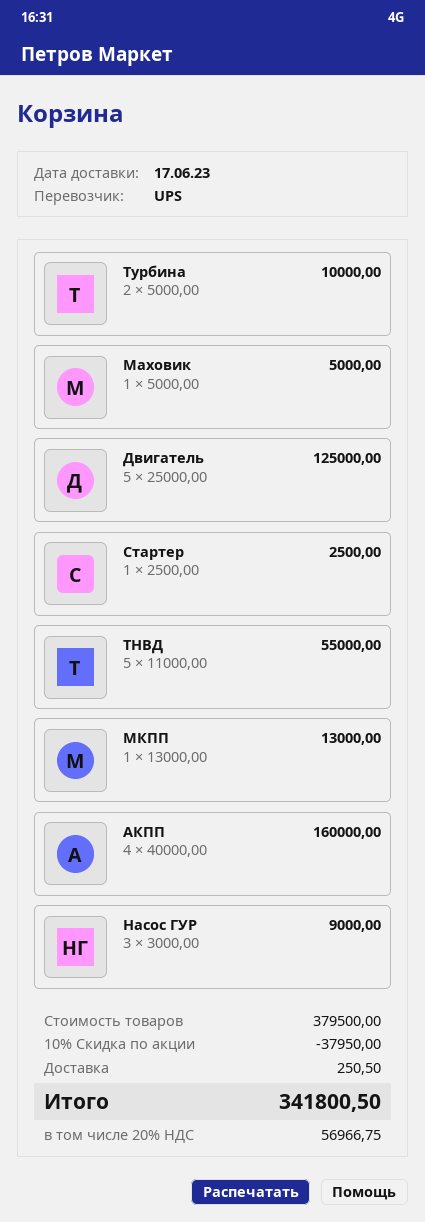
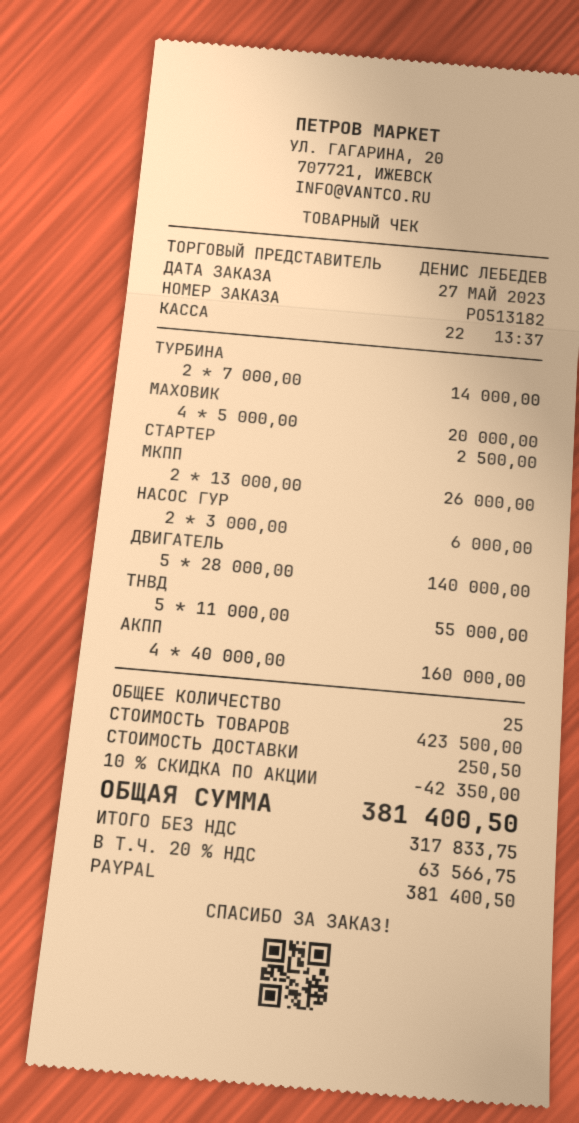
Турбина: 2 x 5000.00 = 10000.00 -> 2 x 7000.00 = 14000.00
Маховик: 1 x 5000.00 = 5000.00 -> 4 x 5000.00 = 20000.00
Двигатель: 5 x 25000.00 = 125000.00 -> 5 x 28000.00 = 140000.00
МКПП: 1 x 13000.00 = 13000.00 -> 2 x 13000.00 = 26000.00
Насос ГУР: 3 x 3000.00 = 9000.00 -> 2 x 3000.00 = 6000.00
subtotal: 379500.00 -> 423500.00
discount: 10% = 37950.00 -> 10% = 42350.00
tax: 20% = 56966.75 -> 20% = 63566.75
total: 341800.50 -> 381400.50

